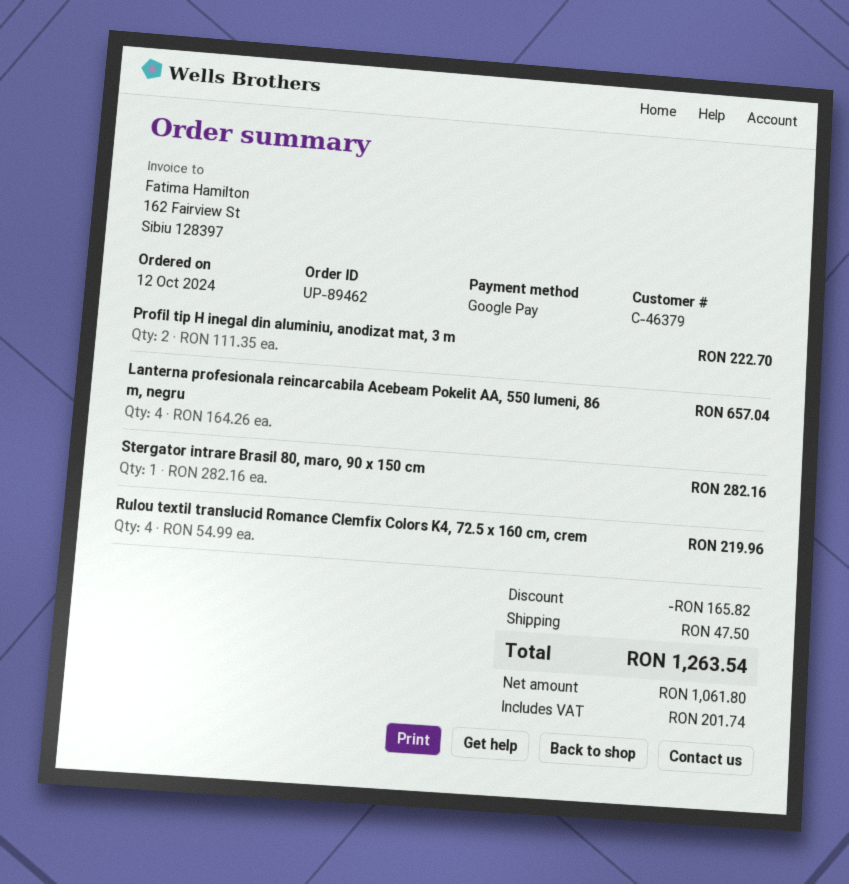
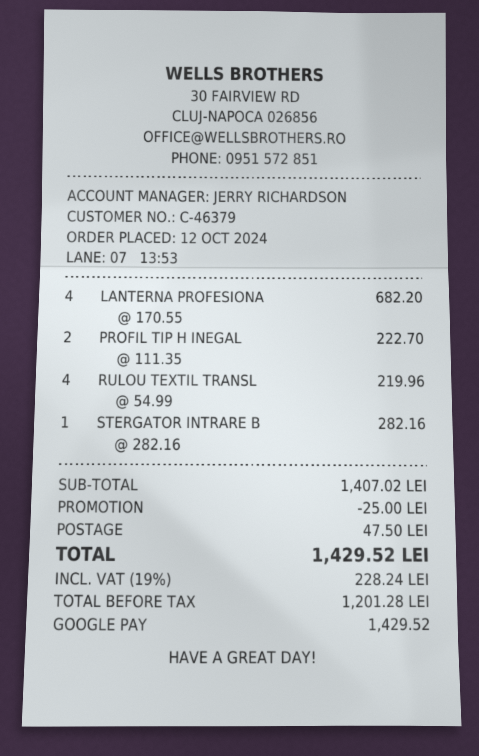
Lanterna profesionala reincarcabila Acebeam Pokelit AA, 550 lumeni, 86 m, negru: 4 x 164.26 = 657.04 -> 4 x 170.55 = 682.20
discount: 165.82 -> 25.00
net: 1061.80 -> 1201.28
tax: 201.74 -> 228.24
total: 1263.54 -> 1429.52

